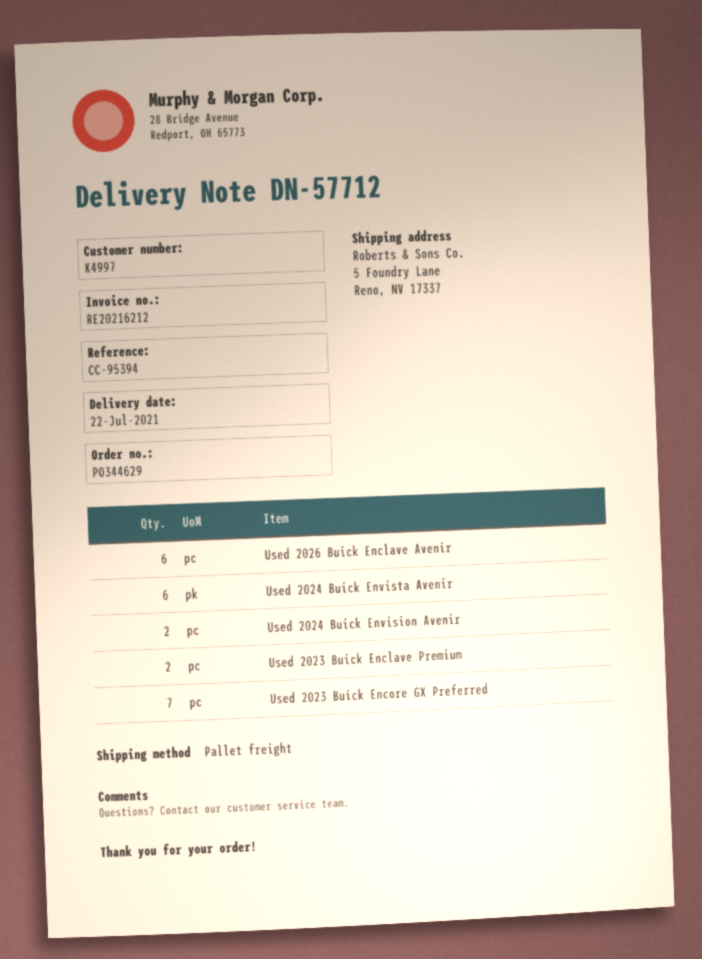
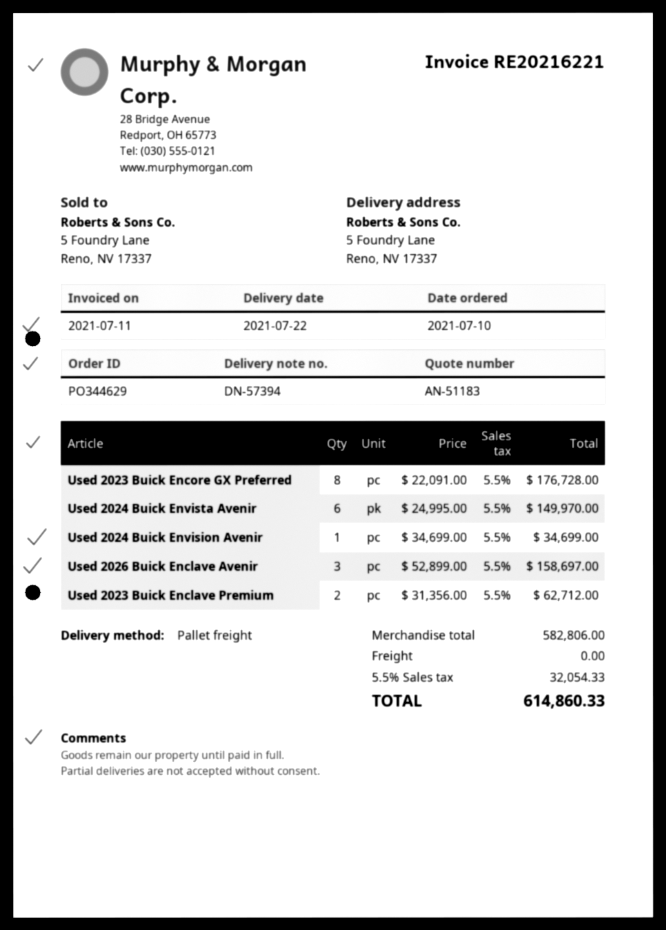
delivery note number: DN-57712 -> DN-57394
invoice number: RE20216212 -> RE20216221
Used 2026 Buick Enclave Avenir: 6 -> 3
Used 2024 Buick Envision Avenir: 2 -> 1
Used 2023 Buick Encore GX Preferred: 7 -> 8

